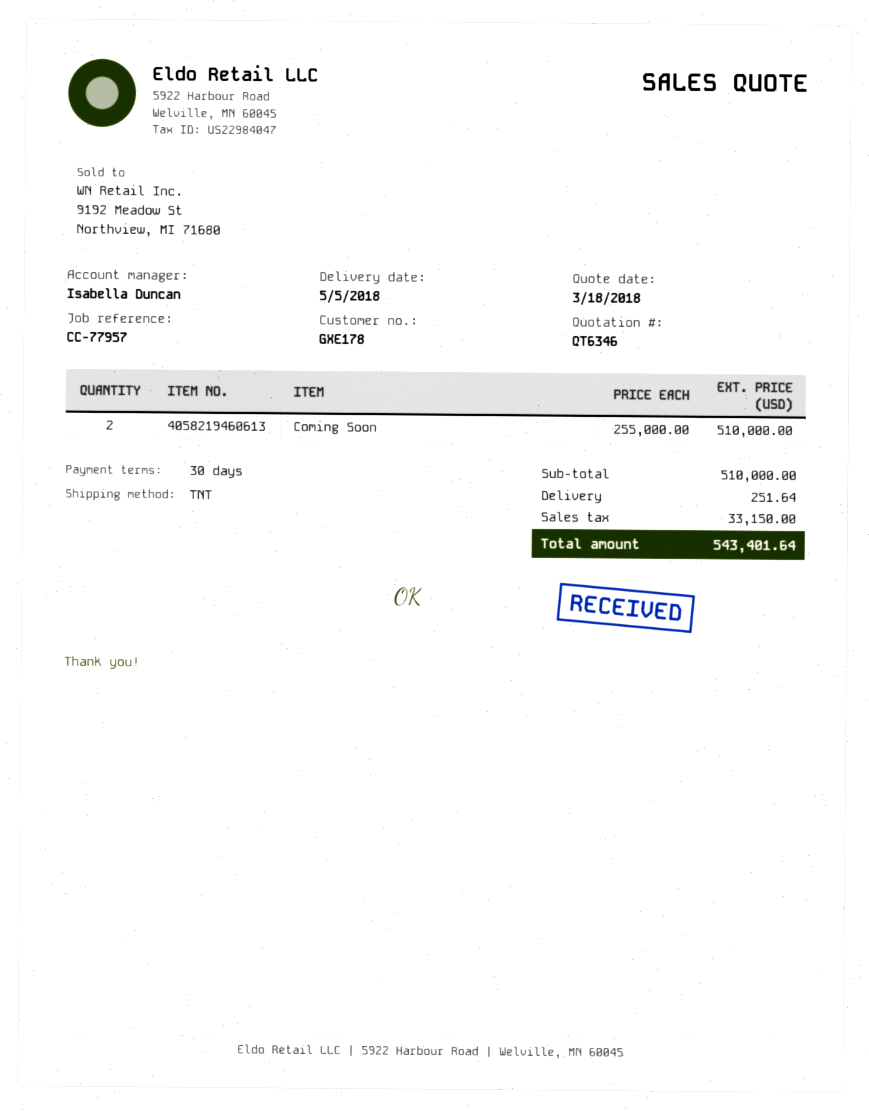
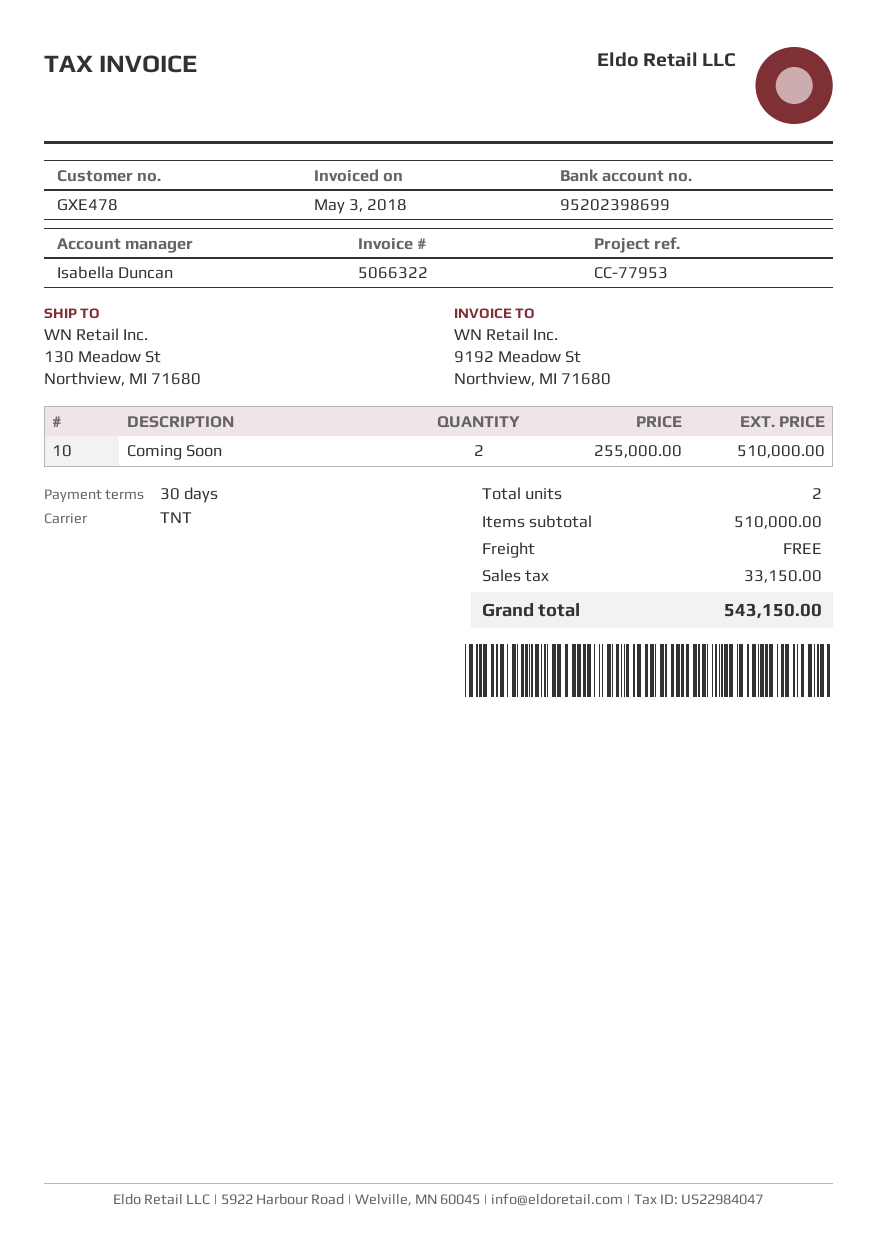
customer number: GXE178 -> GXE478
reference: CC-77957 -> CC-77953
shipping: 251.64 -> 0.00
total: 543401.64 -> 543150.00

